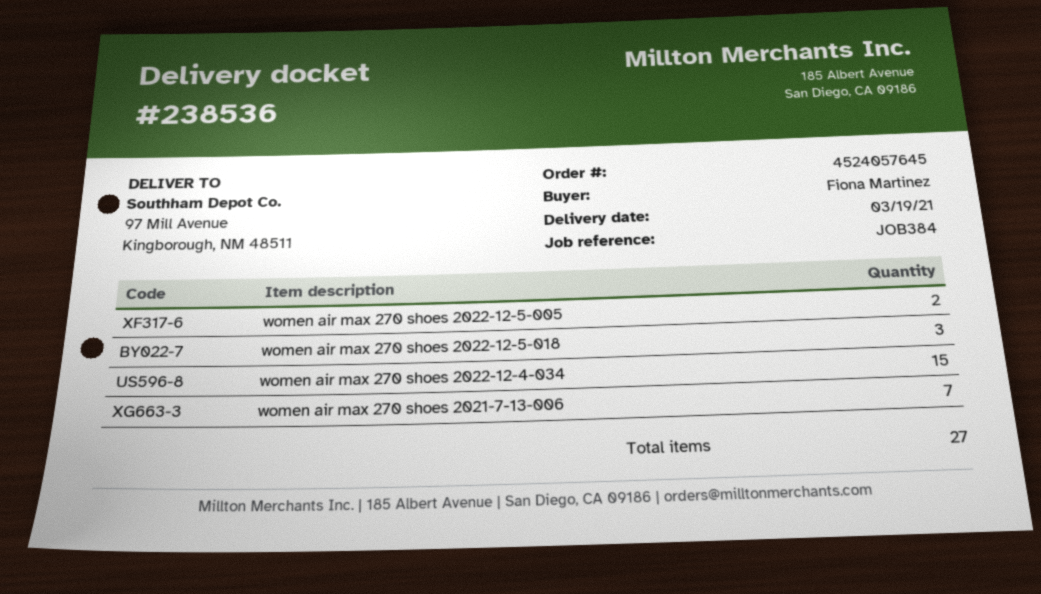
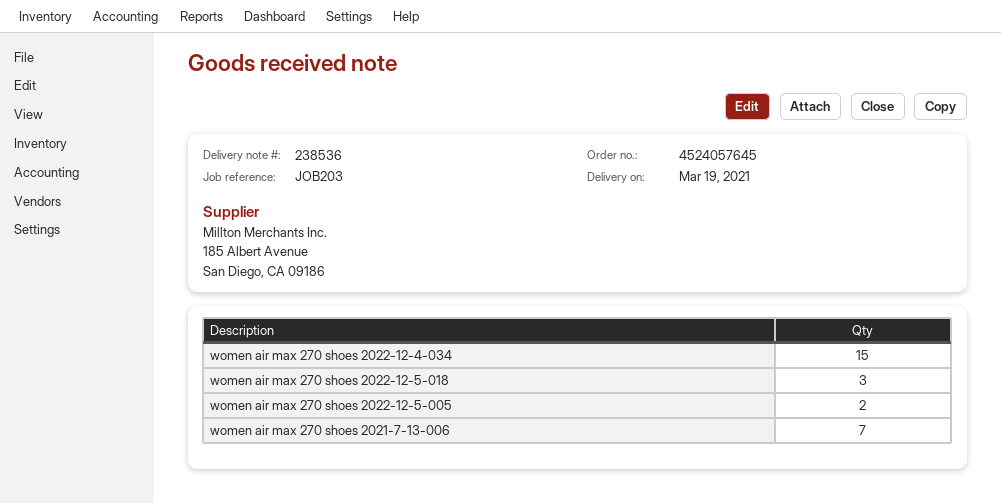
reference: JOB384 -> JOB203

